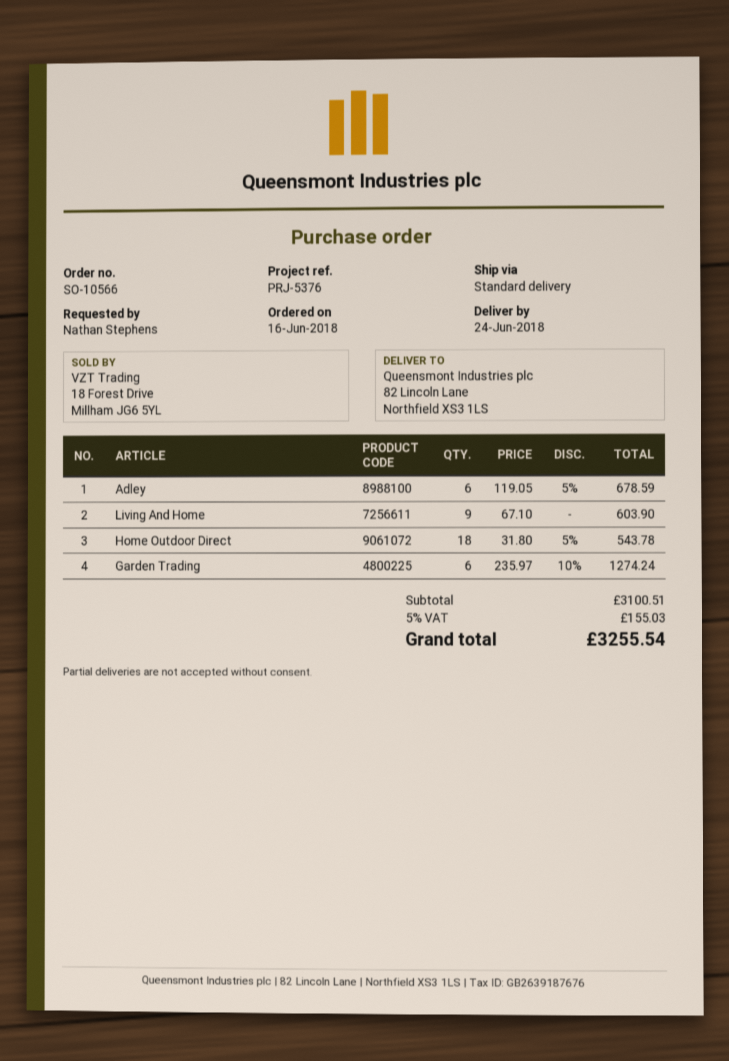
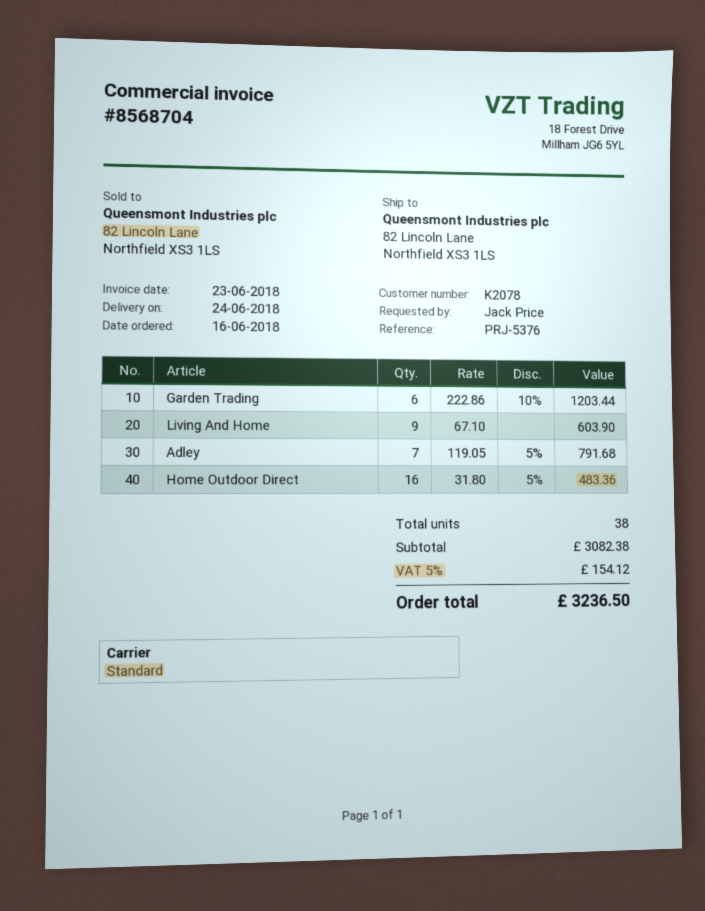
ordered by: Nathan Stephens -> Jack Price
Adley: 6 x 119.05 - 5% = 678.59 -> 7 x 119.05 - 5% = 791.68
Home Outdoor Direct: 18 x 31.80 - 5% = 543.78 -> 16 x 31.80 - 5% = 483.36
Garden Trading: 6 x 235.97 - 10% = 1274.24 -> 6 x 222.86 - 10% = 1203.44
subtotal: 3100.51 -> 3082.38
tax: 5% = 155.03 -> 5% = 154.12
total: 3255.54 -> 3236.50

